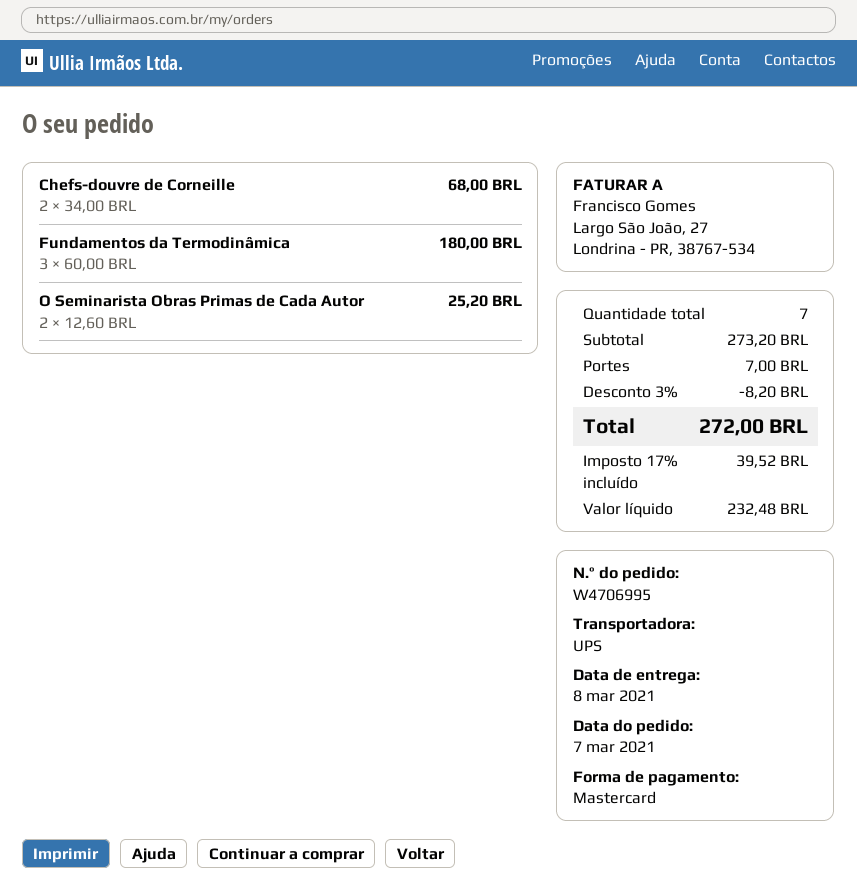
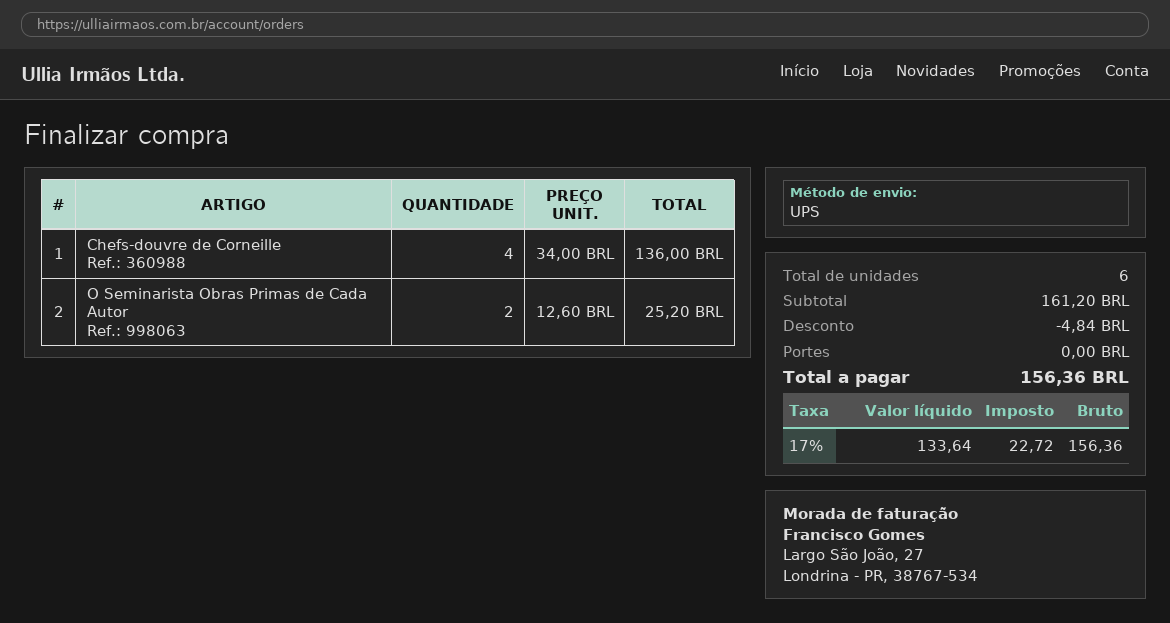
Chefs-douvre de Corneille: 2 x 34.00 = 68.00 -> 4 x 34.00 = 136.00
Fundamentos da Termodinâmica: 3 x 60.00 = 180.00 -> none
total quantity: 7 -> 6
subtotal: 273.20 -> 161.20
discount: 8.20 -> 4.84
shipping: 7.00 -> 0.00
net: 232.48 -> 133.64
tax: 17% = 39.52 -> 17% = 22.72
total: 272.00 -> 156.36

